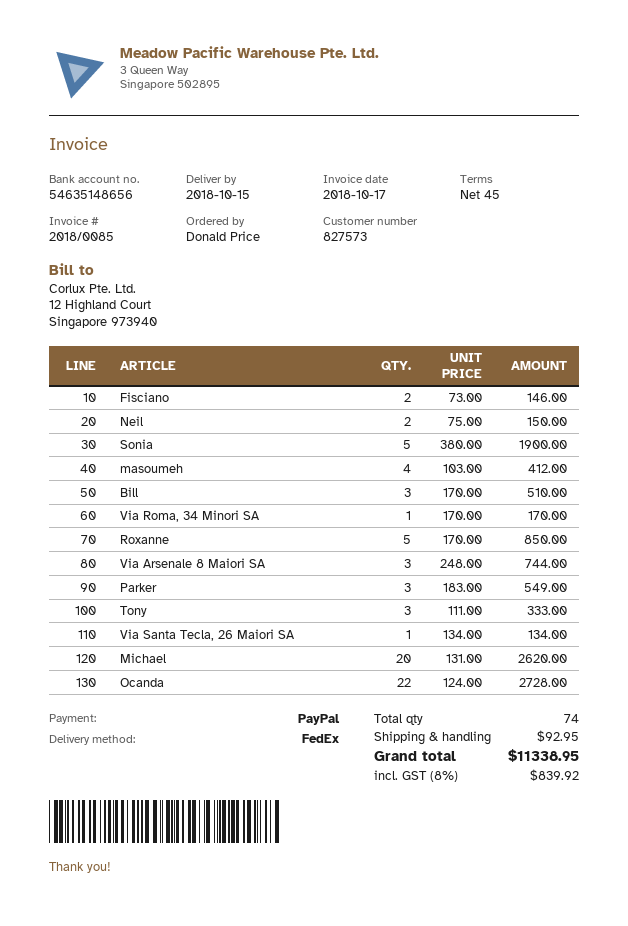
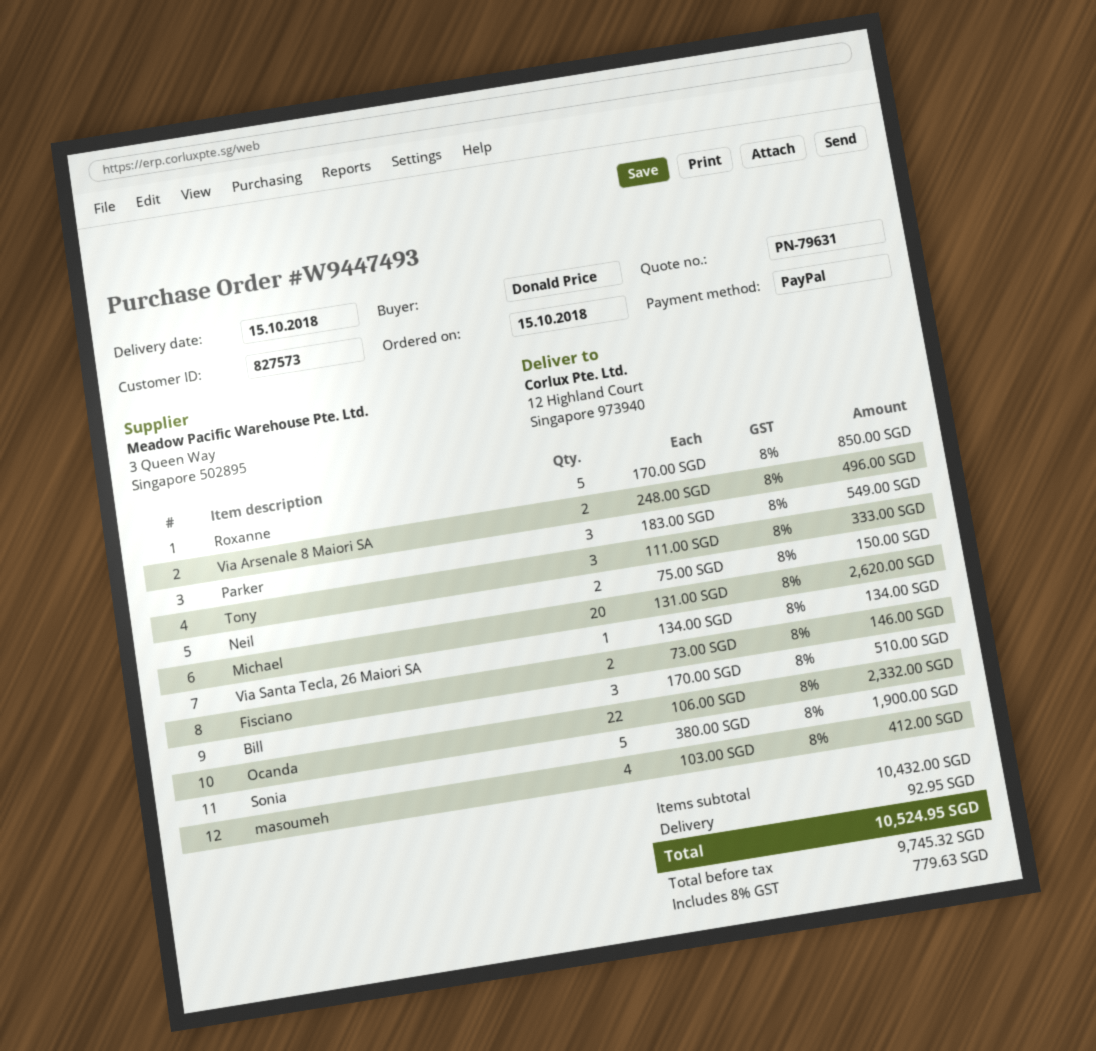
Via Roma, 34 Minori SA: 1 x 170.00 = 170.00 -> none
Via Arsenale 8 Maiori SA: 3 x 248.00 = 744.00 -> 2 x 248.00 = 496.00
Ocanda: 22 x 124.00 = 2728.00 -> 22 x 106.00 = 2332.00
tax: 8% = 839.92 -> 8% = 779.63
total: 11338.95 -> 10524.95

